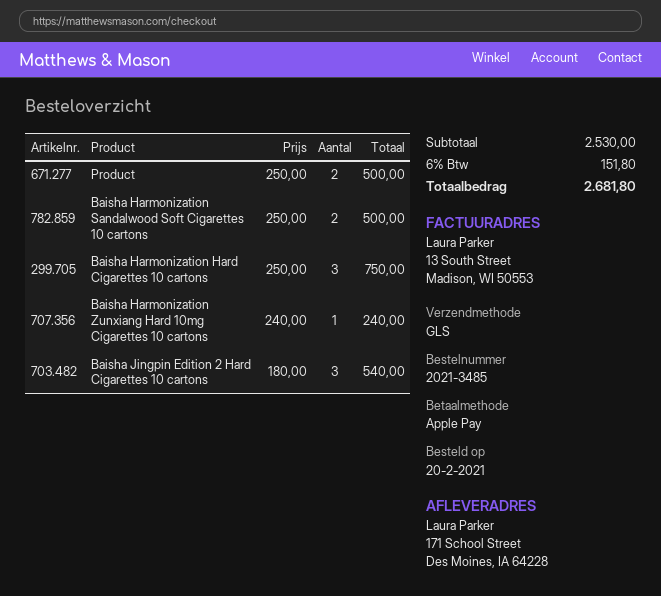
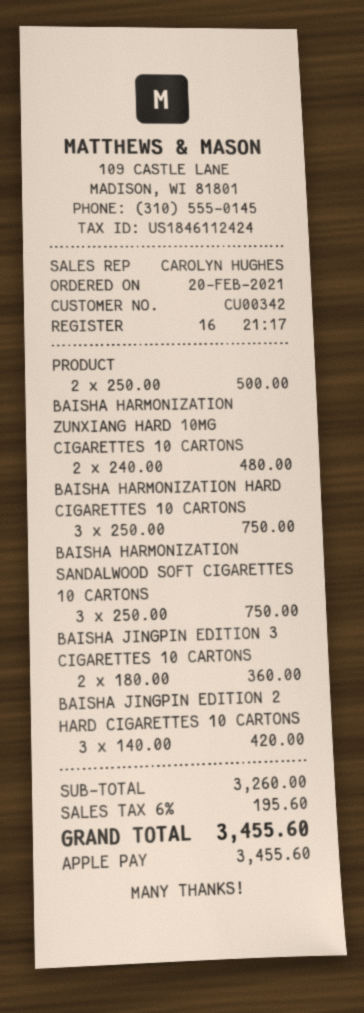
Baisha Harmonization Sandalwood Soft Cigarettes 10 cartons: 2 x 250.00 = 500.00 -> 3 x 250.00 = 750.00
Baisha Harmonization Zunxiang Hard 10mg Cigarettes 10 cartons: 1 x 240.00 = 240.00 -> 2 x 240.00 = 480.00
Baisha Jingpin Edition 2 Hard Cigarettes 10 cartons: 3 x 180.00 = 540.00 -> 3 x 140.00 = 420.00
BAISHA JINGPIN EDITION 3 CIGARETTES 10 CARTONS: none -> 2 x 180.00 = 360.00
subtotal: 2530.00 -> 3260.00
tax: 6% = 151.80 -> 6% = 195.60
total: 2681.80 -> 3455.60

